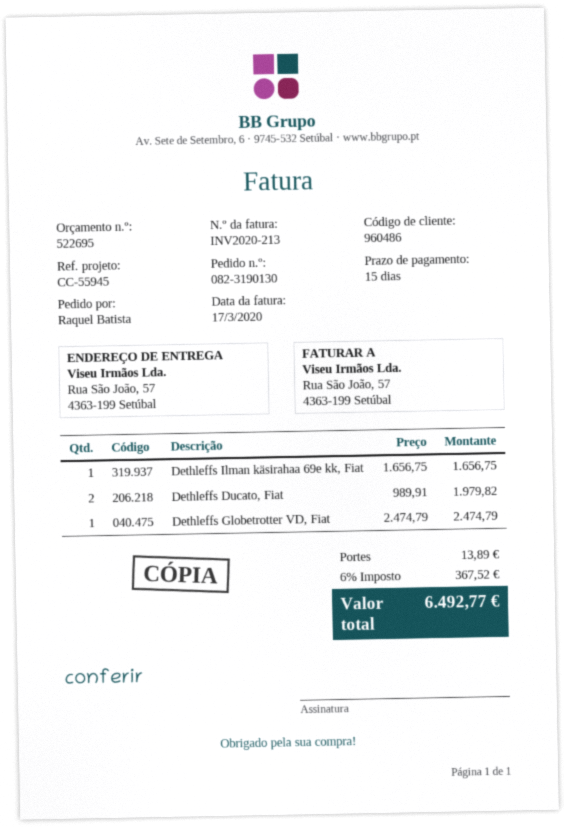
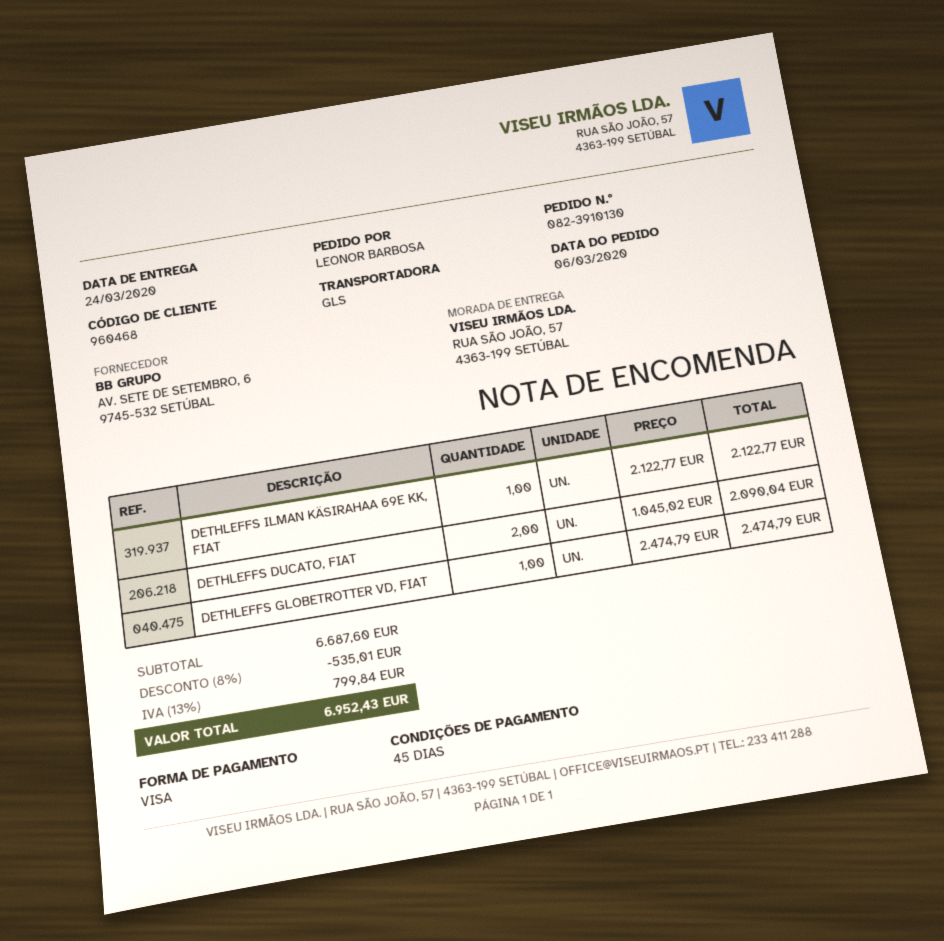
order number: 082-3190130 -> 082-3910130
payment terms: 15 days -> 45 days
customer number: 960486 -> 960468
ordered by: Raquel Batista -> LEONOR BARBOSA
Dethleffs Ilman käsirahaa 69e kk, Fiat: 1 x 1656.75 = 1656.75 -> 1 x 2122.77 = 2122.77
Dethleffs Ducato, Fiat: 2 x 989.91 = 1979.82 -> 2 x 1045.02 = 2090.04
discount: none -> 8% = 535.01
shipping: 13.89 -> none
tax: 6% = 367.52 -> 13% = 799.84
total: 6492.77 -> 6952.43

